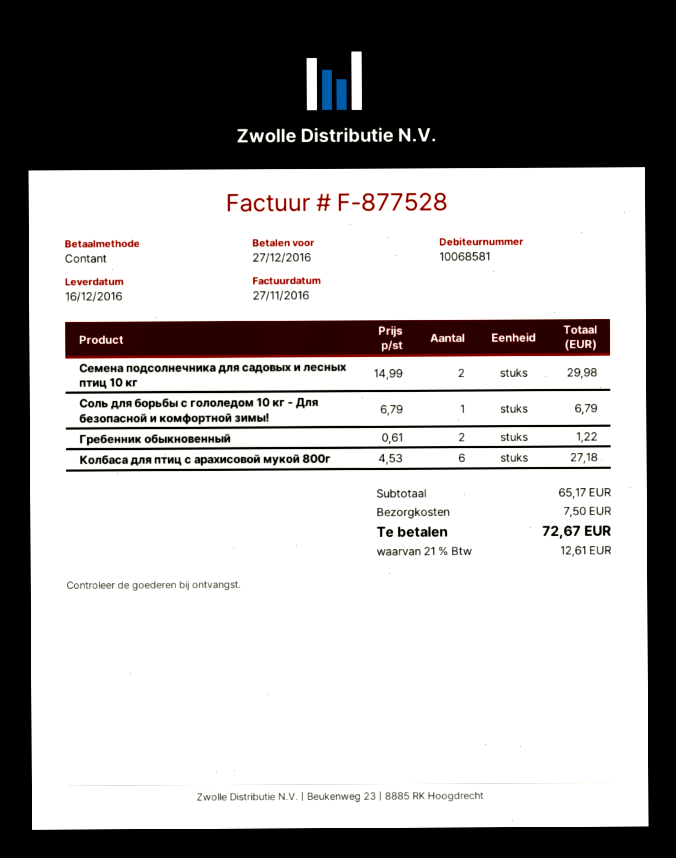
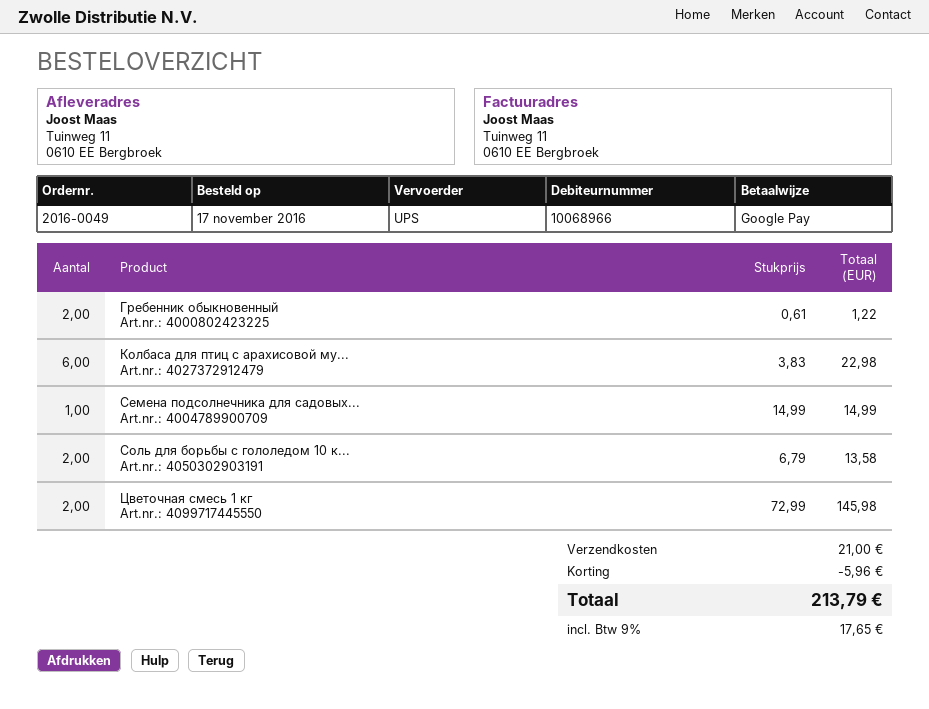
customer number: 10068581 -> 10068966
payment method: cash -> Google Pay
Семена подсолнечника для садовых и лесных птиц 10 кг: 2 x 14.99 = 29.98 -> 1 x 14.99 = 14.99
Соль для борьбы с гололедом 10 кг - Для безопасной и комфортной зимы!: 1 x 6.79 = 6.79 -> 2 x 6.79 = 13.58
Колбаса для птиц с арахисовой мукой 800г: 6 x 4.53 = 27.18 -> 6 x 3.83 = 22.98
Цветочная смесь 1 кг: none -> 2 x 72.99 = 145.98
discount: none -> 5.96
shipping: 7.50 -> 21.00
tax: 21% = 12.61 -> 9% = 17.65
total: 72.67 -> 213.79

